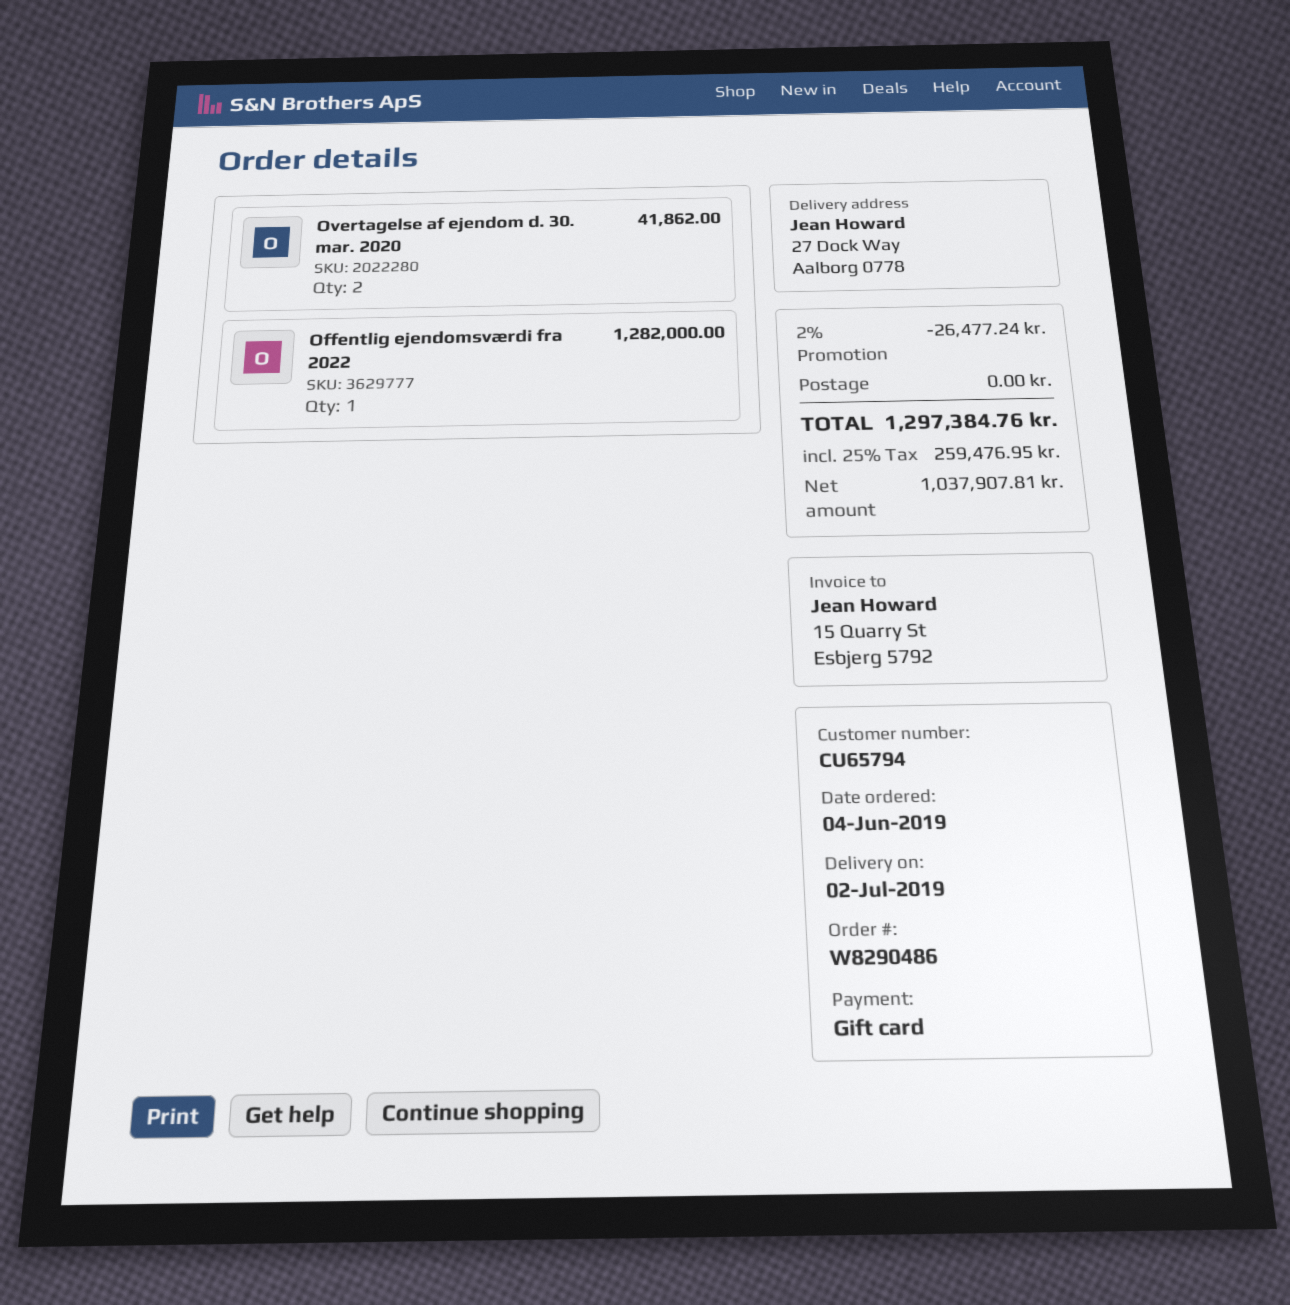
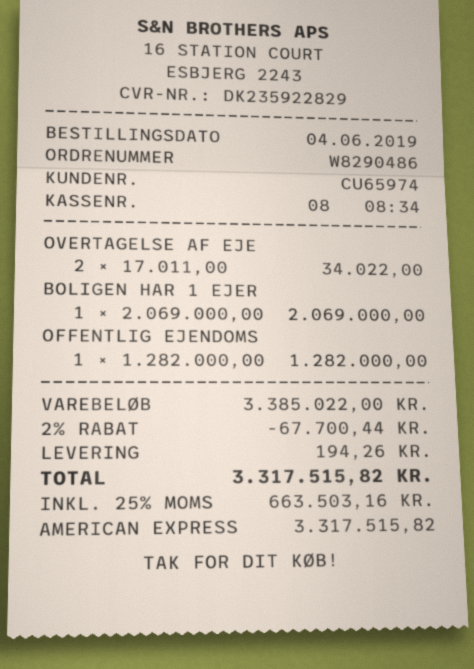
customer number: CU65794 -> CU65974
payment method: gift card -> American Express
Overtagelse af ejendom d. 30. mar. 2020: 2 for 41862.00 -> 2 for 34022.00
BOLIGEN HAR 1 EJER: none -> 1 for 2069000.00
discount: 2% = 26477.24 -> 2% = 67700.44
shipping: 0.00 -> 194.26
tax: 25% = 259476.95 -> 25% = 663503.16
total: 1297384.76 -> 3317515.82

